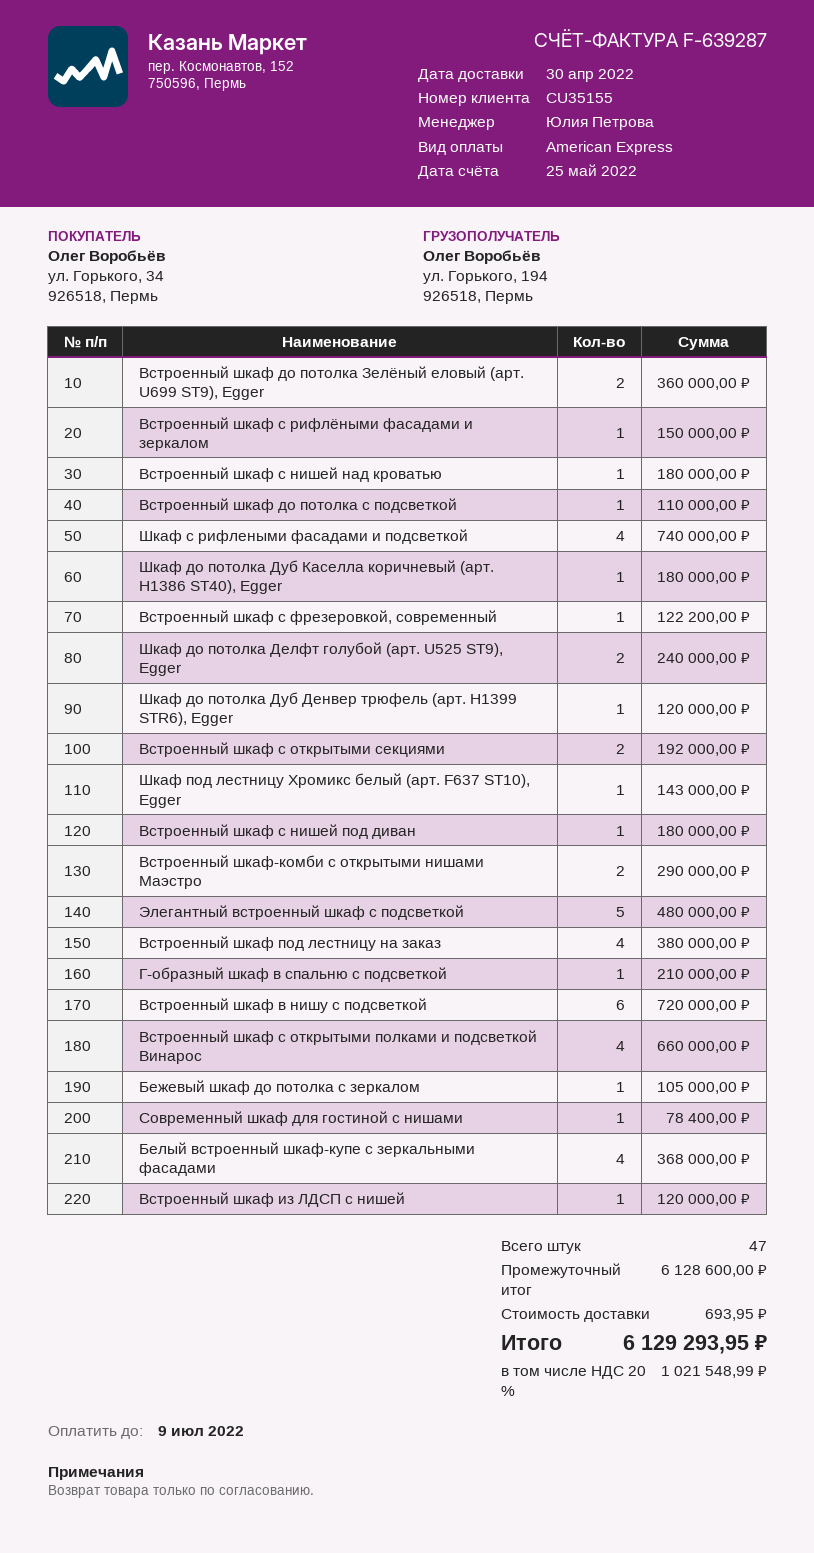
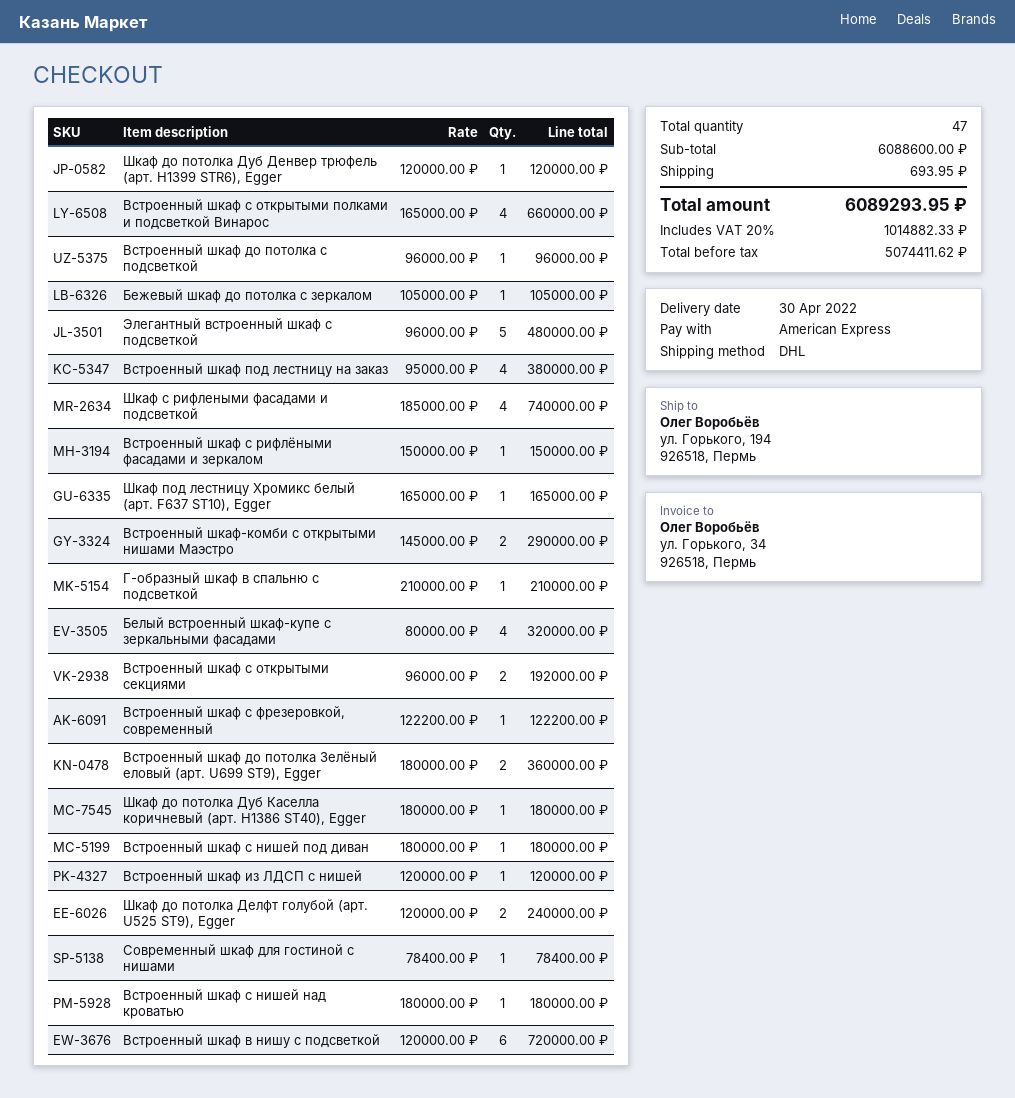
Встроенный шкаф до потолка с подсветкой: 1 for 110000.00 -> 1 for 96000.00
Шкаф под лестницу Хромикс белый (арт. F637 ST10), Egger: 1 for 143000.00 -> 1 for 165000.00
Белый встроенный шкаф-купе с зеркальными фасадами: 4 for 368000.00 -> 4 for 320000.00
subtotal: 6128600.00 -> 6088600.00
tax: 20% = 1021548.99 -> 20% = 1014882.33
total: 6129293.95 -> 6089293.95

